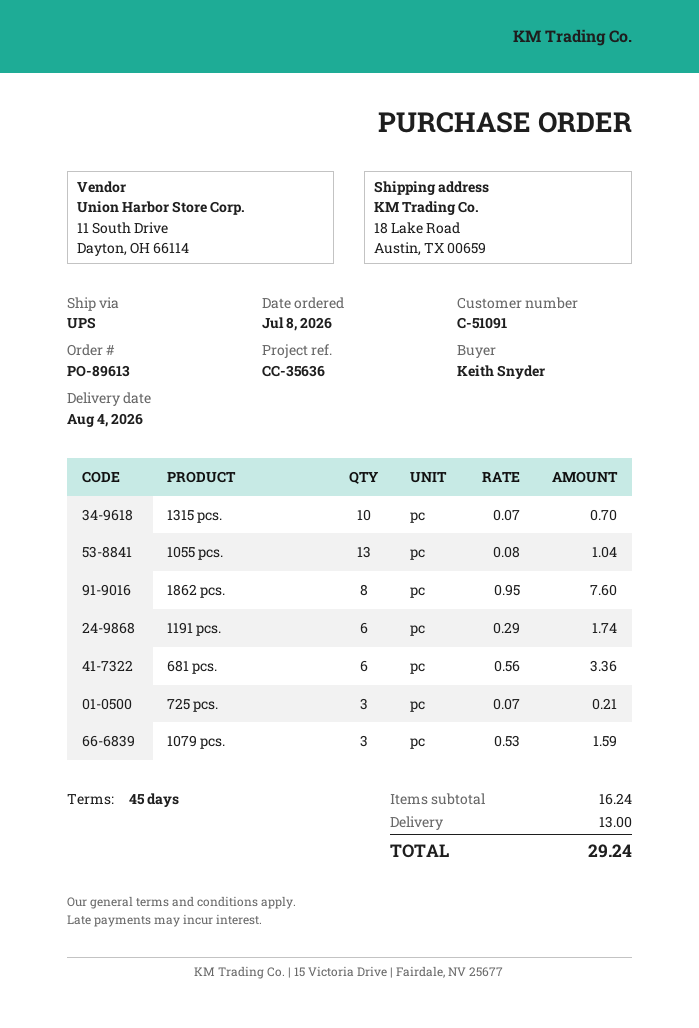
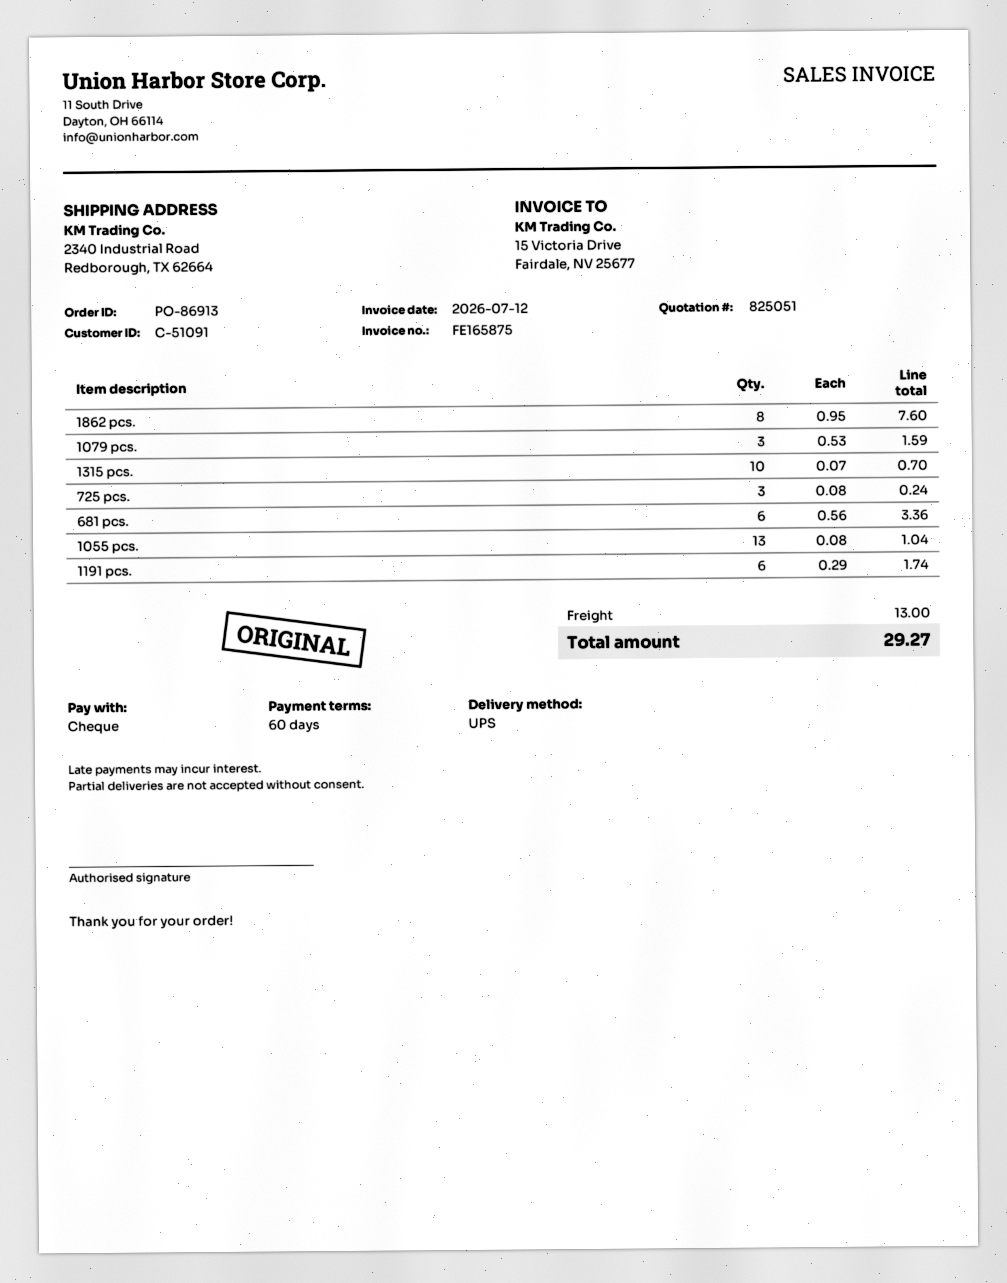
order number: PO-89613 -> PO-86913
payment terms: 45 days -> 60 days
ship to: 18 Lake Road, Austin, TX 00659 -> 2340 Industrial Road, Redborough, TX 62664
725 pcs.: 3 x 0.07 = 0.21 -> 3 x 0.08 = 0.24
total: 29.24 -> 29.27

